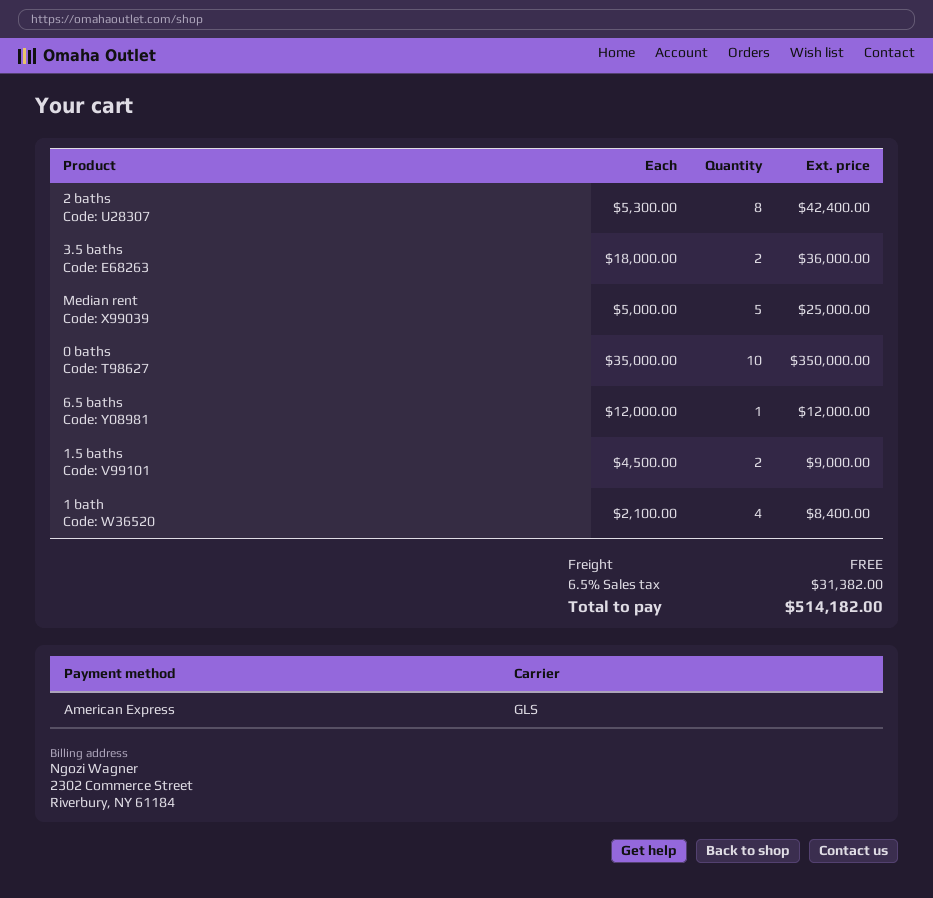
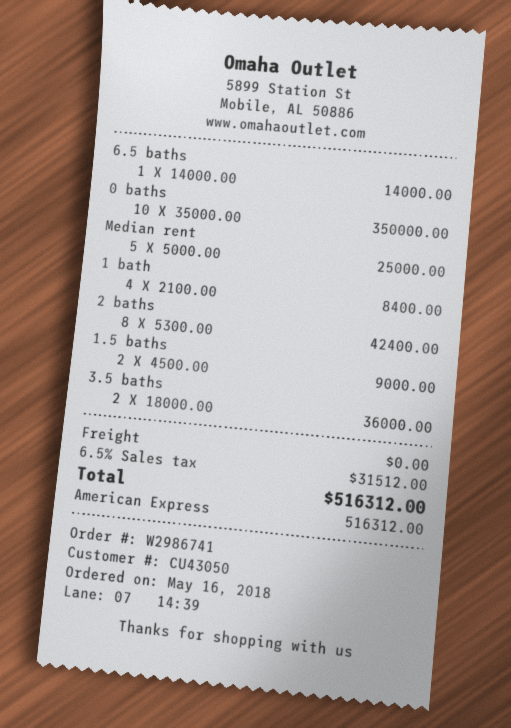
6.5 baths: 1 x 12000.00 = 12000.00 -> 1 x 14000.00 = 14000.00
tax: 6.5% = 31382.00 -> 6.5% = 31512.00
total: 514182.00 -> 516312.00

